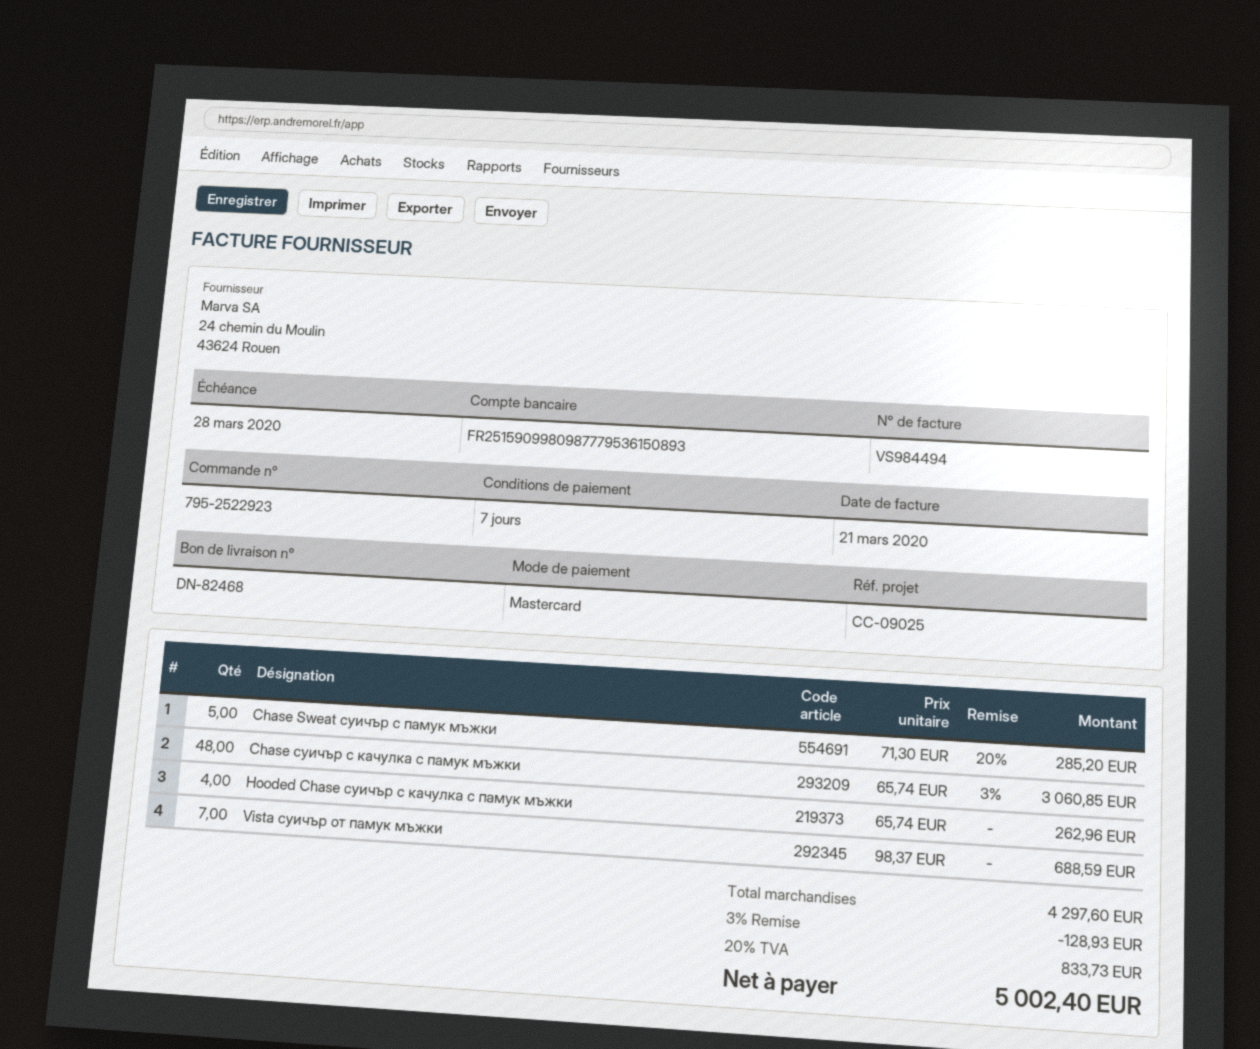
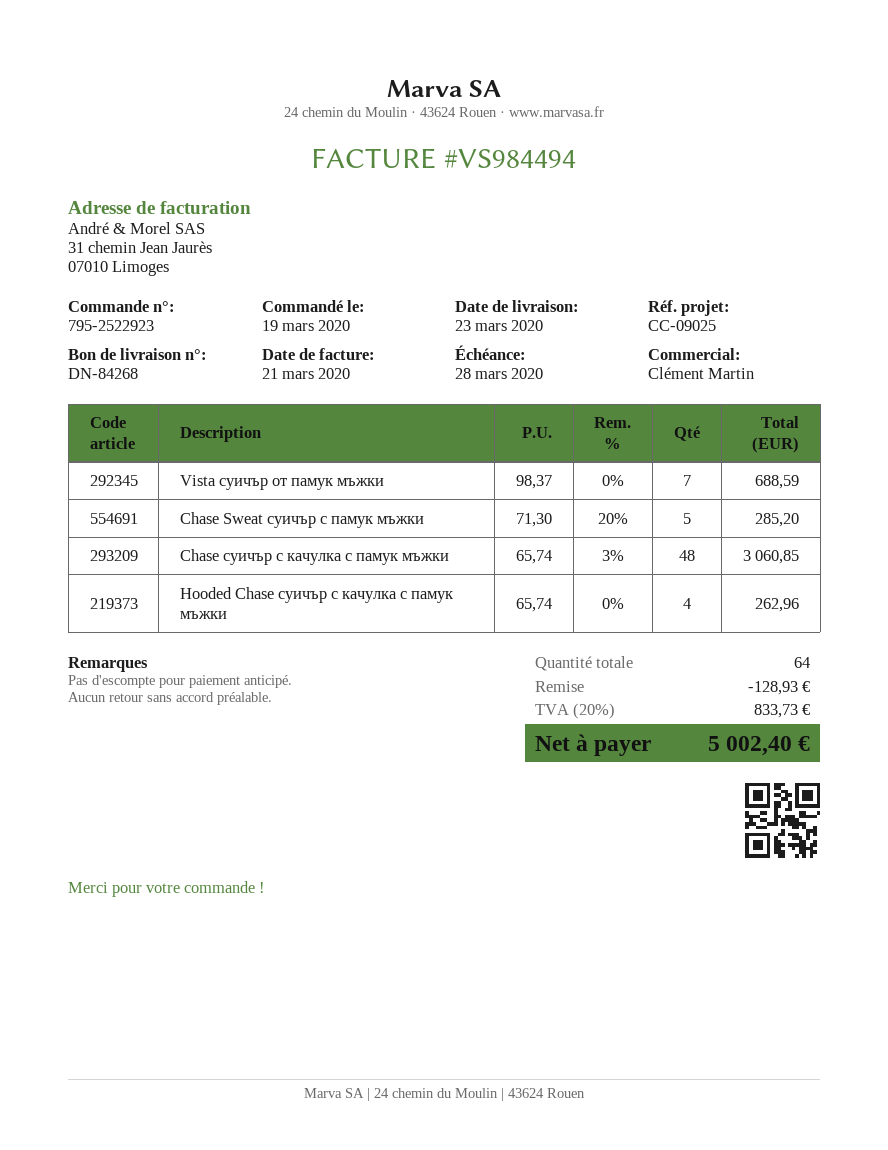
delivery note number: DN-82468 -> DN-84268

